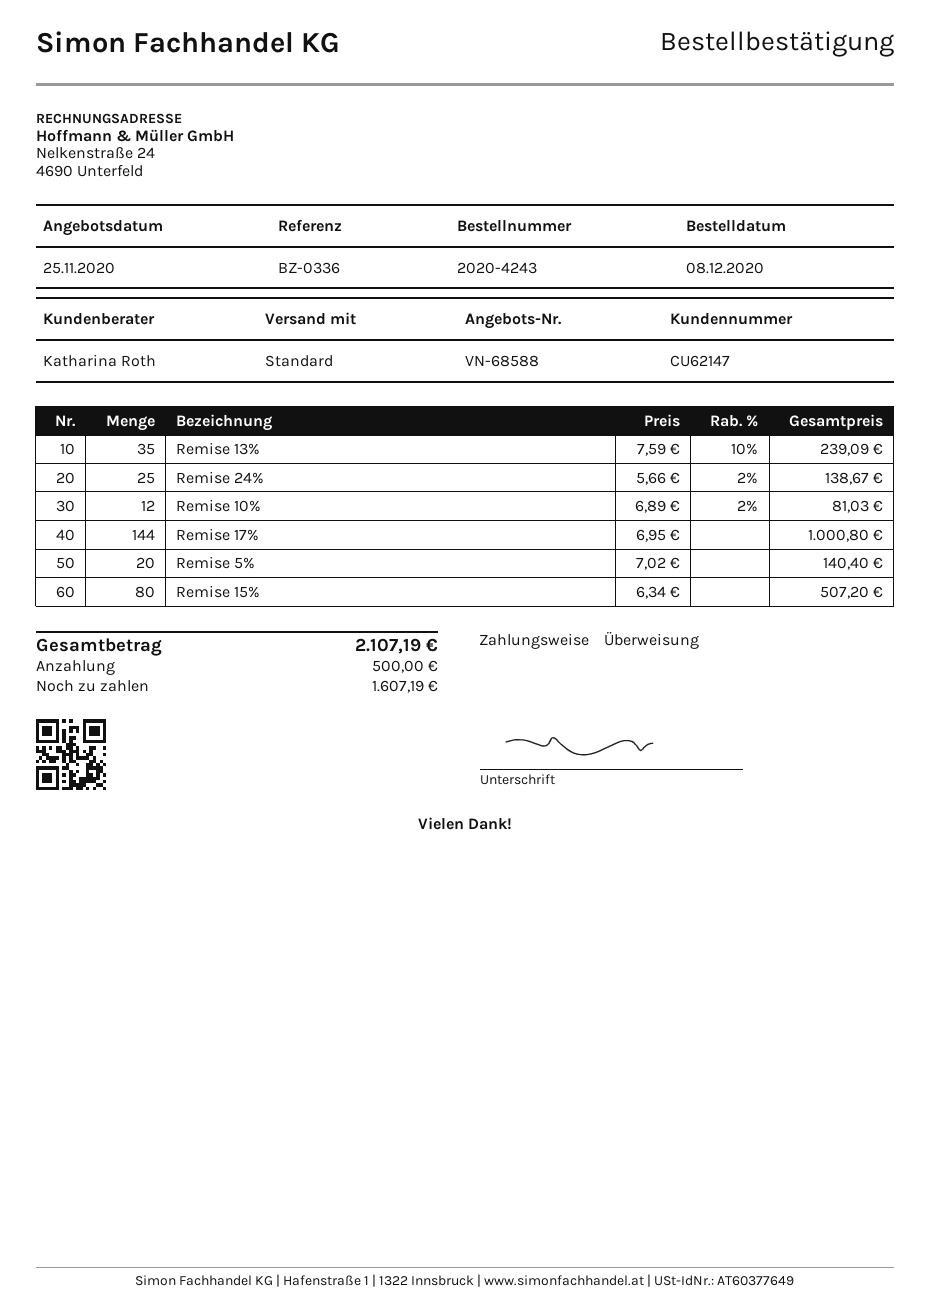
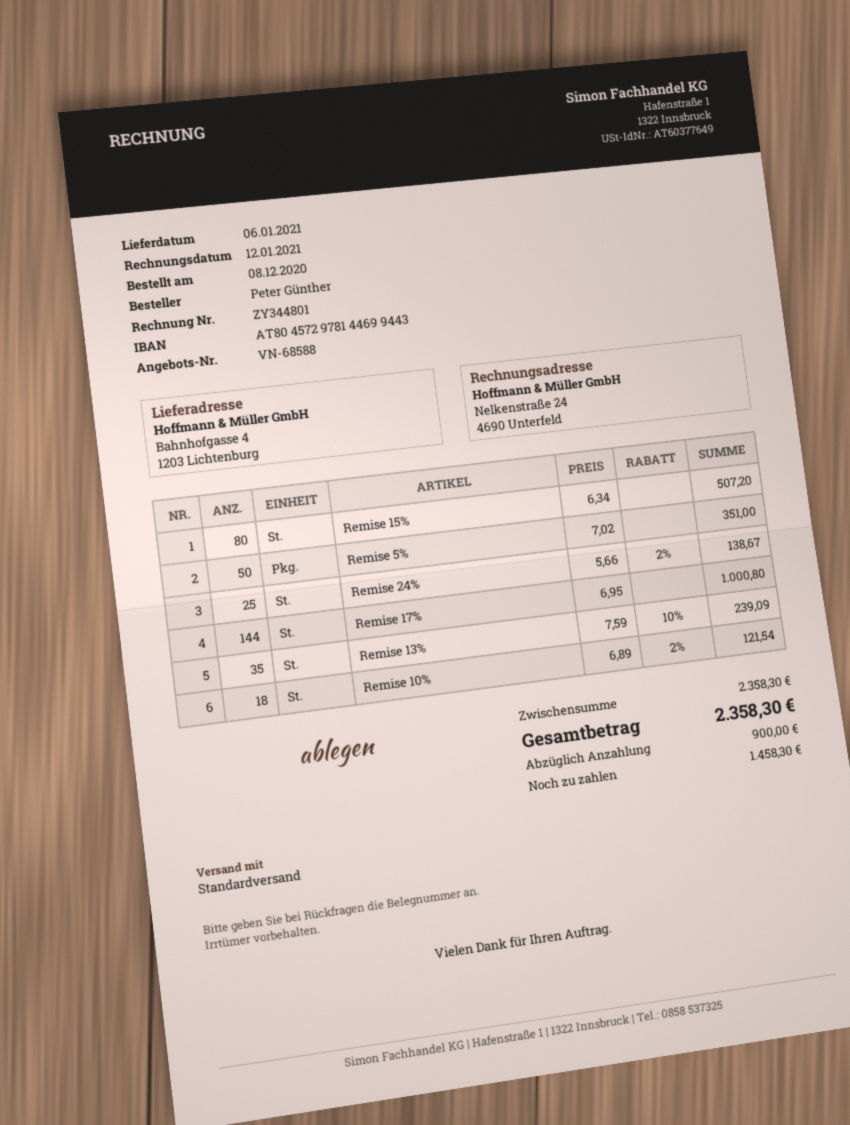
Remise 10%: 12 x 6.89 - 2% = 81.03 -> 18 x 6.89 - 2% = 121.54
Remise 5%: 20 x 7.02 = 140.40 -> 50 x 7.02 = 351.00
total: 2107.19 -> 2358.30
deposit: 500.00 -> 900.00
balance: 1607.19 -> 1458.30

